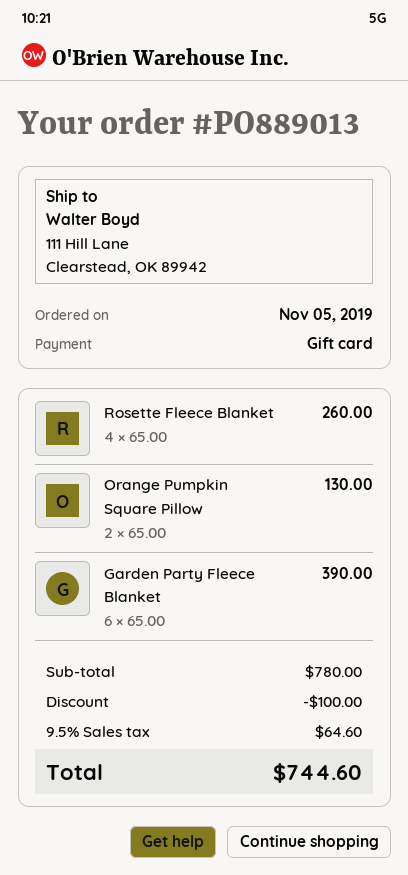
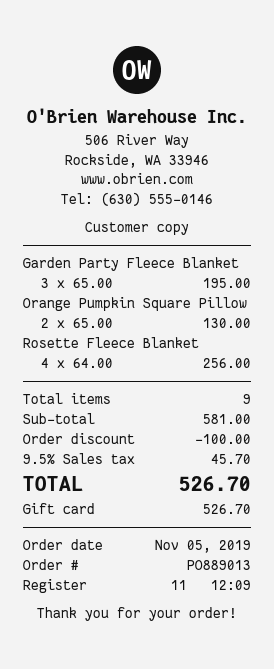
Rosette Fleece Blanket: 4 x 65.00 = 260.00 -> 4 x 64.00 = 256.00
Garden Party Fleece Blanket: 6 x 65.00 = 390.00 -> 3 x 65.00 = 195.00
subtotal: 780.00 -> 581.00
tax: 9.5% = 64.60 -> 9.5% = 45.70
total: 744.60 -> 526.70

